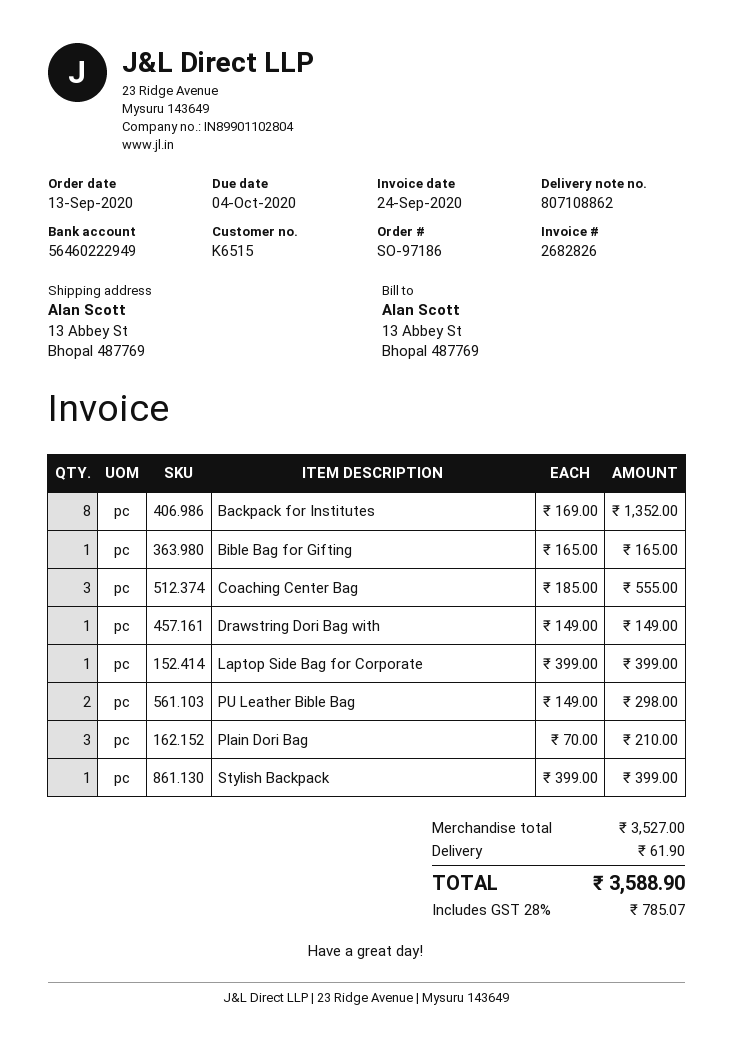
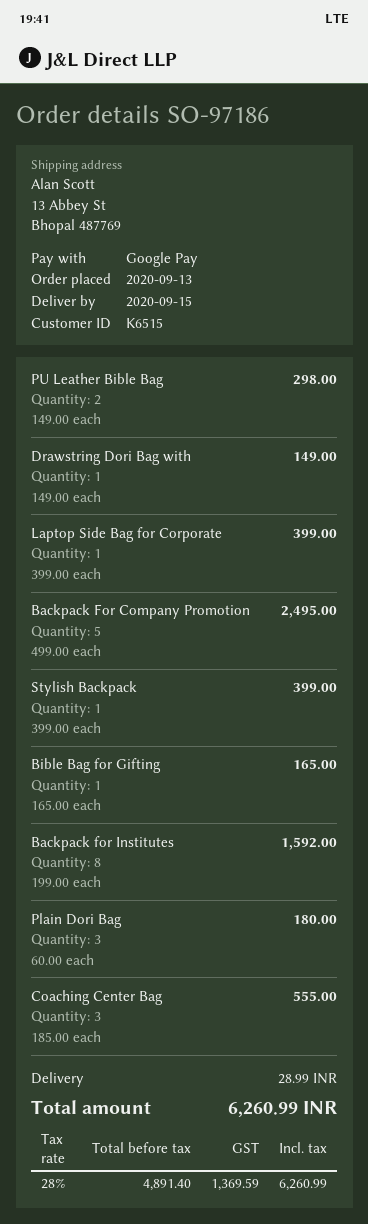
Backpack for Institutes: 8 x 169.00 = 1352.00 -> 8 x 199.00 = 1592.00
Plain Dori Bag: 3 x 70.00 = 210.00 -> 3 x 60.00 = 180.00
Backpack For Company Promotion: none -> 5 x 499.00 = 2495.00
shipping: 61.90 -> 28.99
tax: 28% = 785.07 -> 28% = 1369.59
total: 3588.90 -> 6260.99

